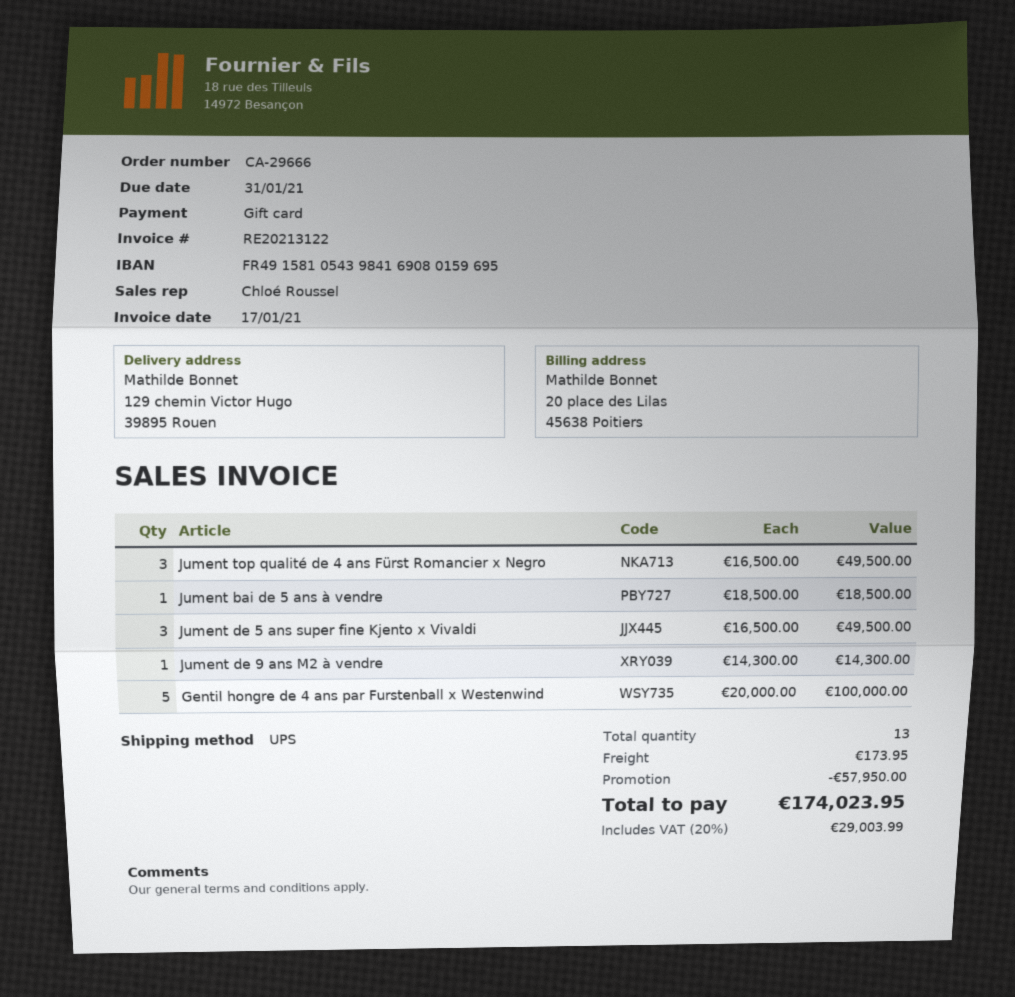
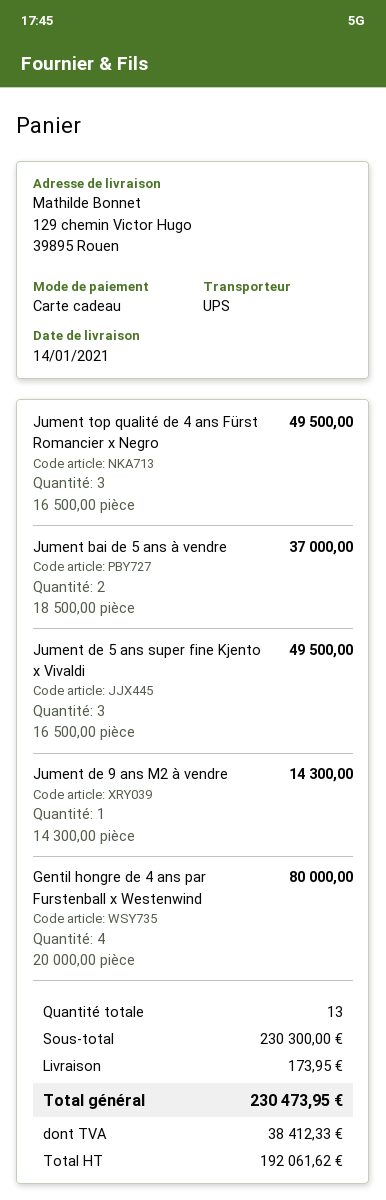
Jument bai de 5 ans à vendre: 1 x 18500.00 = 18500.00 -> 2 x 18500.00 = 37000.00
Gentil hongre de 4 ans par Furstenball x Westenwind: 5 x 20000.00 = 100000.00 -> 4 x 20000.00 = 80000.00
discount: 57950.00 -> none
tax: 29003.99 -> 38412.33
total: 174023.95 -> 230473.95

